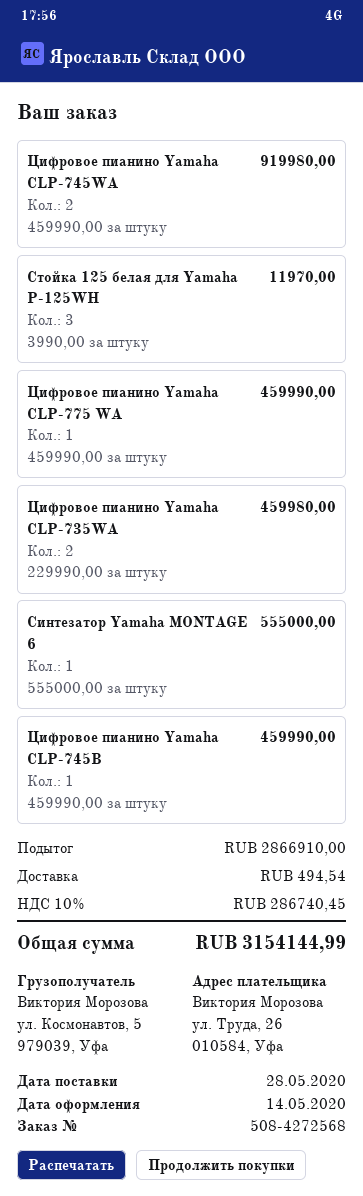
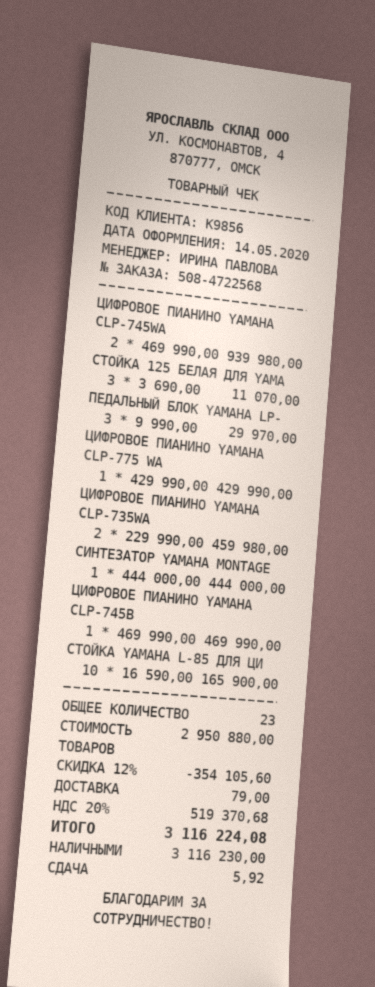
order number: 508-4272568 -> 508-4722568
Цифровое пианино Yamaha CLP-745WA: 2 x 459990.00 = 919980.00 -> 2 x 469990.00 = 939980.00
Стойка 125 белая для Yamaha P-125WH: 3 x 3990.00 = 11970.00 -> 3 x 3690.00 = 11070.00
Цифровое пианино Yamaha CLP-775 WA: 1 x 459990.00 = 459990.00 -> 1 x 429990.00 = 429990.00
Синтезатор Yamaha MONTAGE 6: 1 x 555000.00 = 555000.00 -> 1 x 444000.00 = 444000.00
Цифровое пианино Yamaha CLP-745B: 1 x 459990.00 = 459990.00 -> 1 x 469990.00 = 469990.00
ПЕДАЛЬНЫЙ БЛОК YAMAHA LP-: none -> 3 x 9990.00 = 29970.00
СТОЙКА YAMAHA L-85 ДЛЯ ЦИ: none -> 10 x 16590.00 = 165900.00
subtotal: 2866910.00 -> 2950880.00
discount: none -> 12% = 354105.60
shipping: 494.54 -> 79.00
tax: 10% = 286740.45 -> 20% = 519370.68
total: 3154144.99 -> 3116224.08

